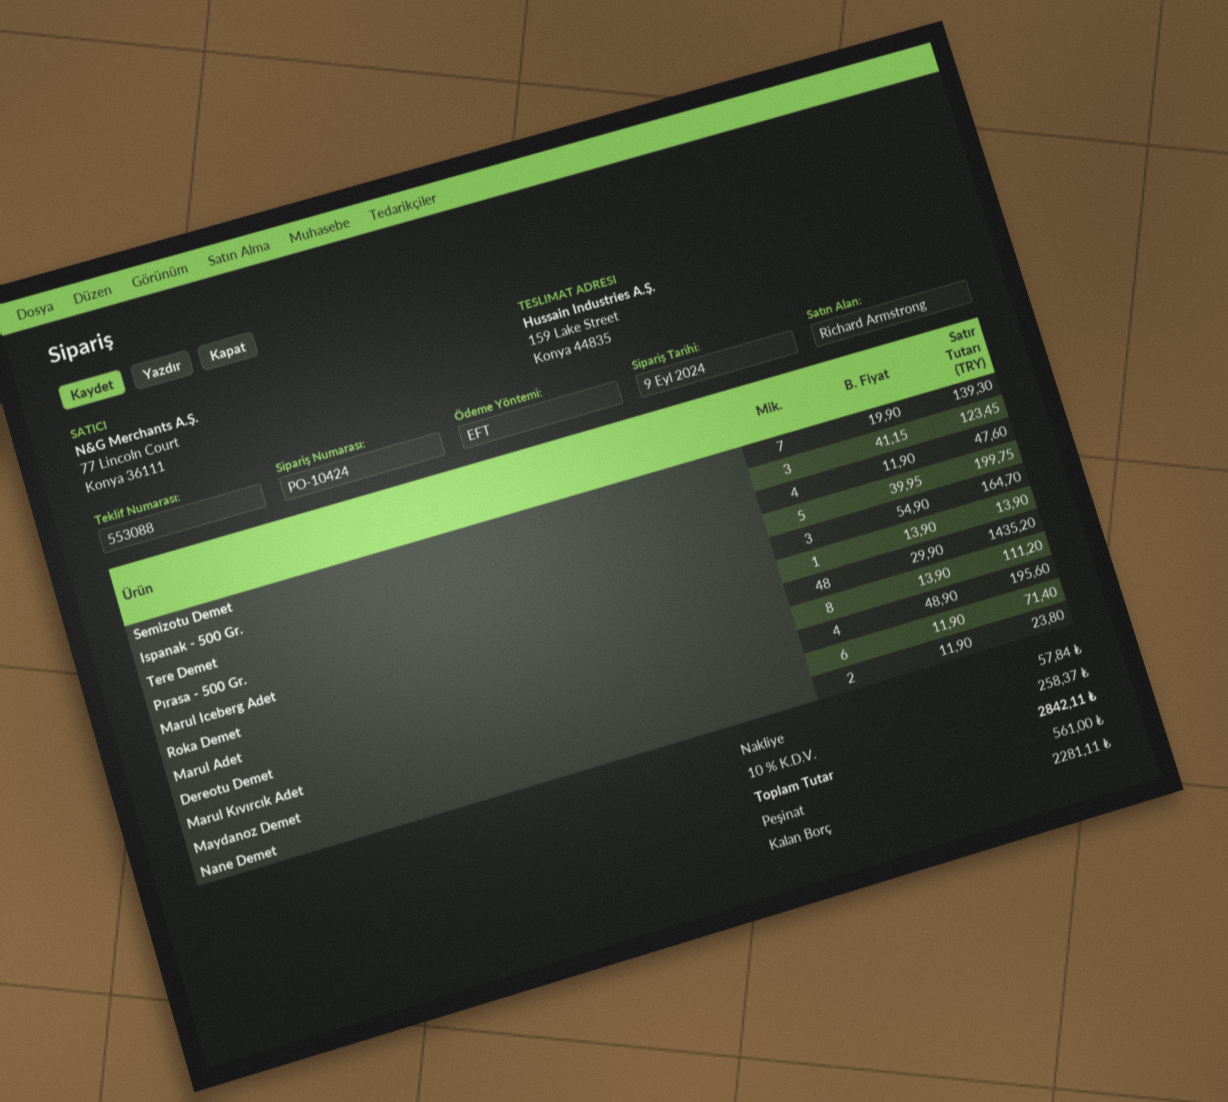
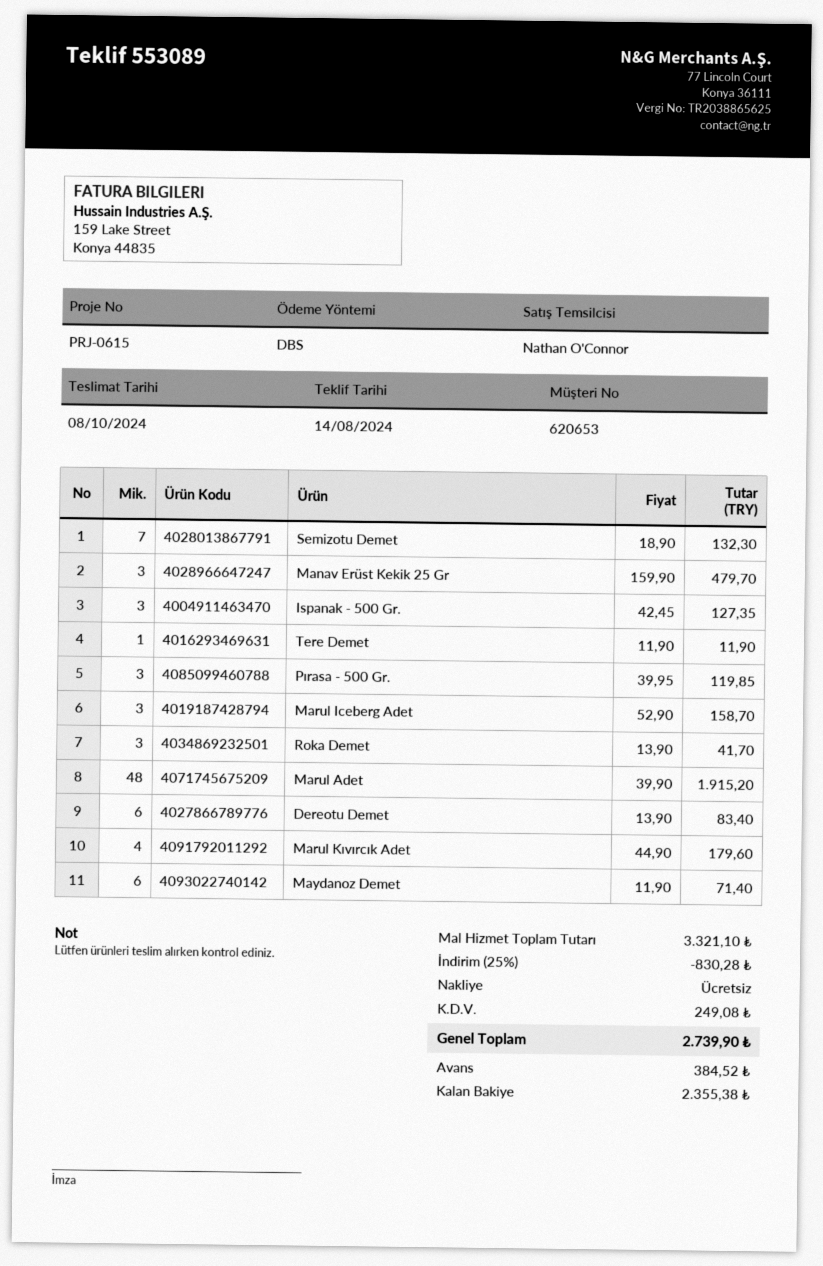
quote number: 553088 -> 553089
payment method: bank transfer -> direct debit
Semizotu Demet: 7 x 19.90 = 139.30 -> 7 x 18.90 = 132.30
Ispanak - 500 Gr.: 3 x 41.15 = 123.45 -> 3 x 42.45 = 127.35
Tere Demet: 4 x 11.90 = 47.60 -> 1 x 11.90 = 11.90
Pırasa - 500 Gr.: 5 x 39.95 = 199.75 -> 3 x 39.95 = 119.85
Marul Iceberg Adet: 3 x 54.90 = 164.70 -> 3 x 52.90 = 158.70
Roka Demet: 1 x 13.90 = 13.90 -> 3 x 13.90 = 41.70
Marul Adet: 48 x 29.90 = 1435.20 -> 48 x 39.90 = 1915.20
Dereotu Demet: 8 x 13.90 = 111.20 -> 6 x 13.90 = 83.40
Marul Kıvırcık Adet: 4 x 48.90 = 195.60 -> 4 x 44.90 = 179.60
Nane Demet: 2 x 11.90 = 23.80 -> none
Manav Erüst Kekik 25 Gr: none -> 3 x 159.90 = 479.70
discount: none -> 25% = 830.28
shipping: 57.84 -> 0.00
tax: 258.37 -> 249.08
total: 2842.11 -> 2739.90
deposit: 561.00 -> 384.52
balance: 2281.11 -> 2355.38

